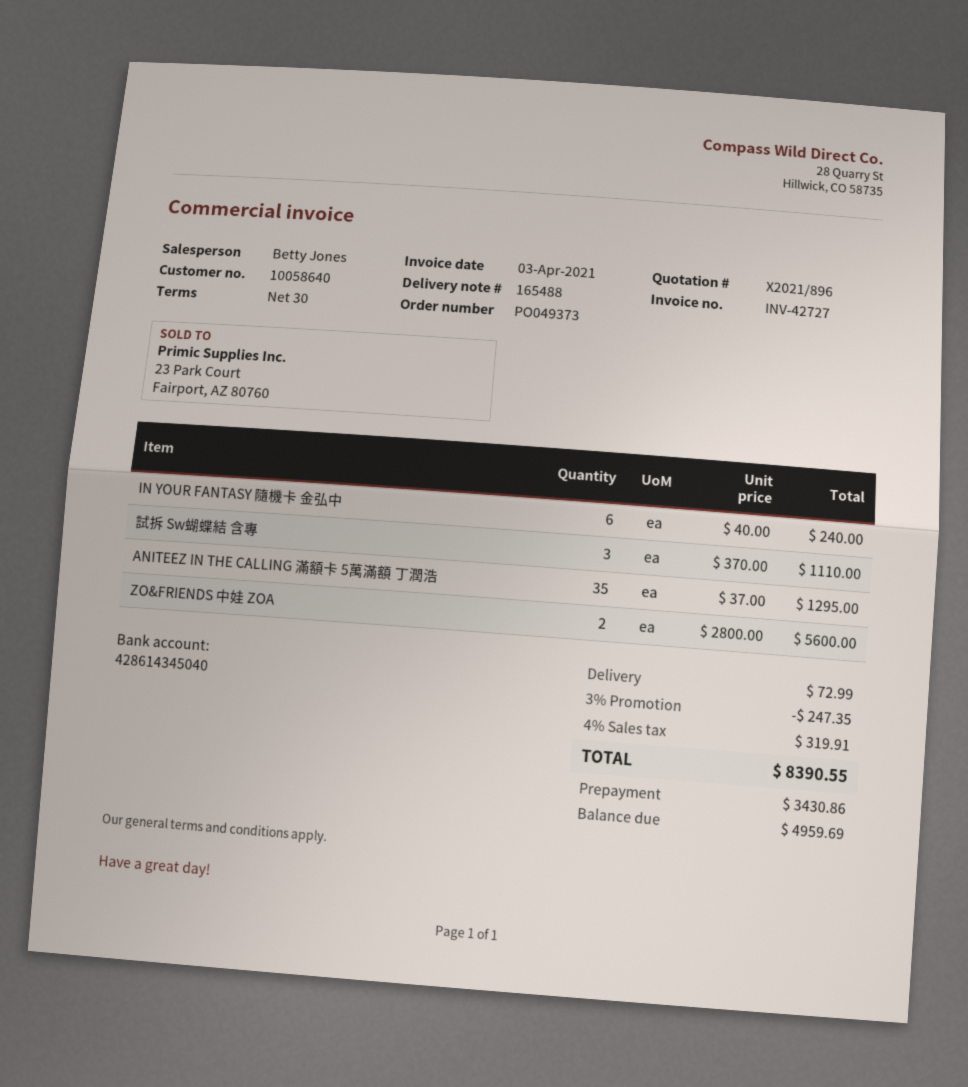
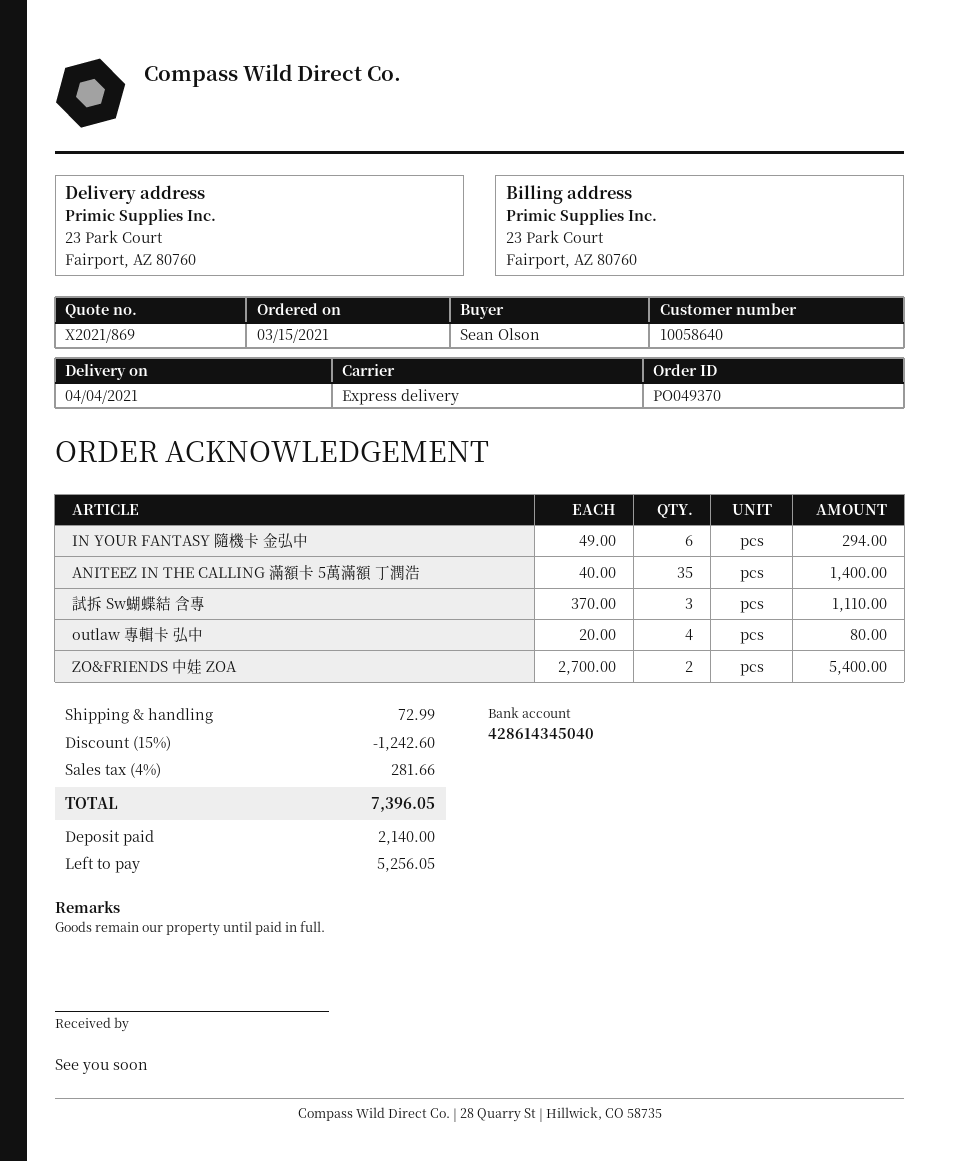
quote number: X2021/896 -> X2021/869
order number: PO049373 -> PO049370
IN YOUR FANTASY 隨機卡 金弘中: 6 x 40.00 = 240.00 -> 6 x 49.00 = 294.00
ANITEEZ IN THE CALLING 滿額卡 5萬滿額 丁潤浩: 35 x 37.00 = 1295.00 -> 35 x 40.00 = 1400.00
ZO&FRIENDS 中娃 ZOA: 2 x 2800.00 = 5600.00 -> 2 x 2700.00 = 5400.00
outlaw 專輯卡 弘中: none -> 4 x 20.00 = 80.00
discount: 3% = 247.35 -> 15% = 1242.60
tax: 4% = 319.91 -> 4% = 281.66
total: 8390.55 -> 7396.05
deposit: 3430.86 -> 2140.00
balance: 4959.69 -> 5256.05

